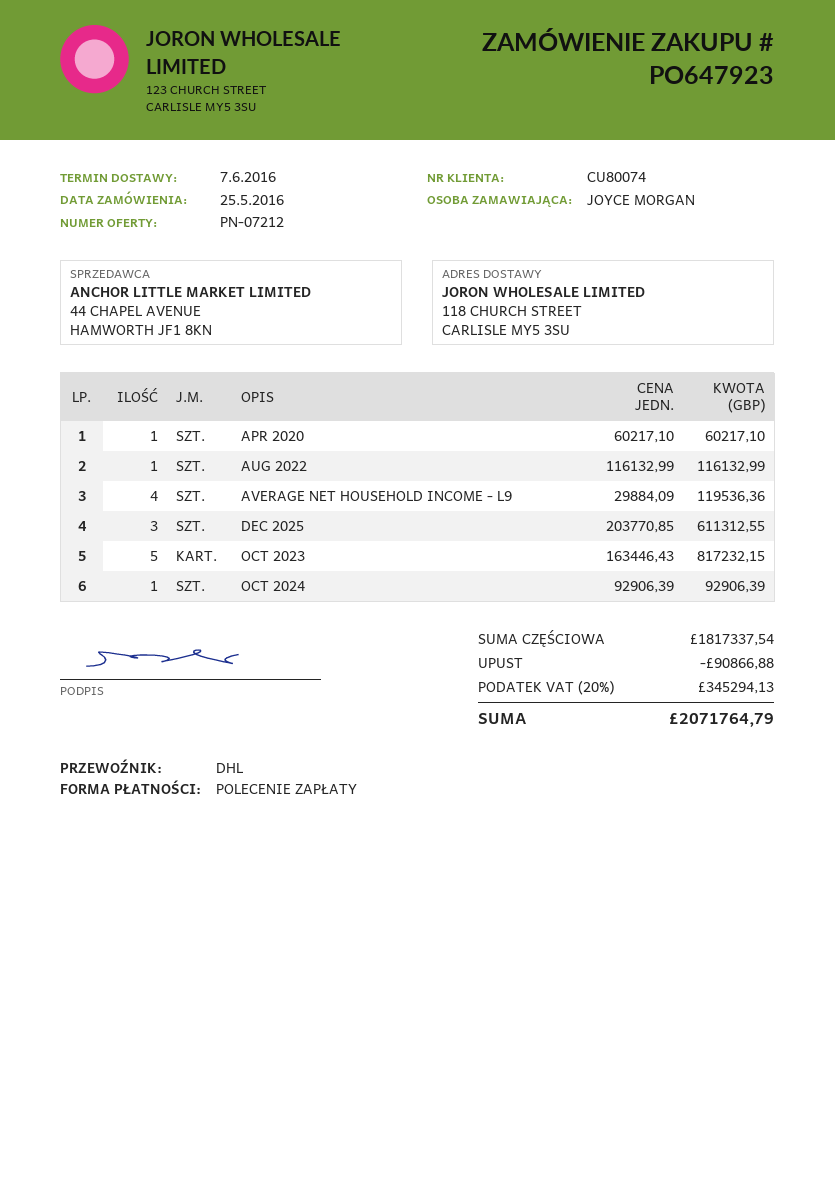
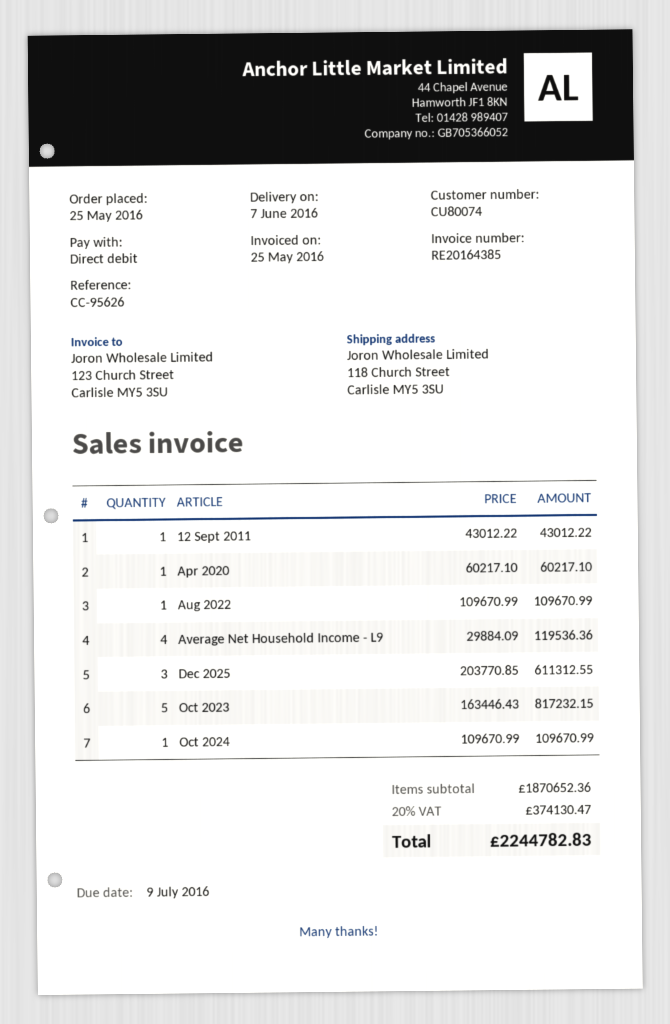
AUG 2022: 1 x 116132.99 = 116132.99 -> 1 x 109670.99 = 109670.99
OCT 2024: 1 x 92906.39 = 92906.39 -> 1 x 109670.99 = 109670.99
12 Sept 2011: none -> 1 x 43012.22 = 43012.22
subtotal: 1817337.54 -> 1870652.36
discount: 90866.88 -> none
tax: 20% = 345294.13 -> 20% = 374130.47
total: 2071764.79 -> 2244782.83

